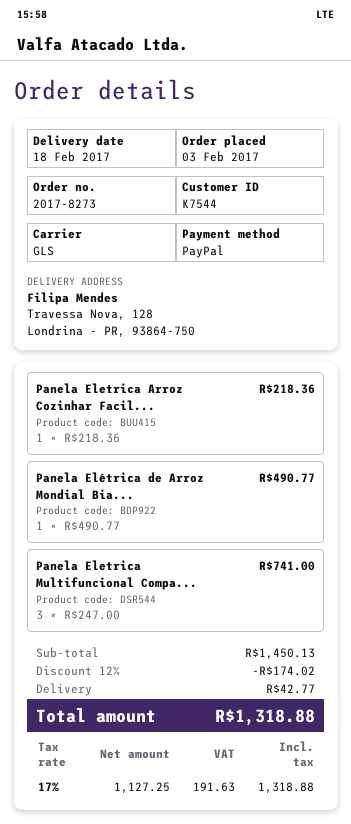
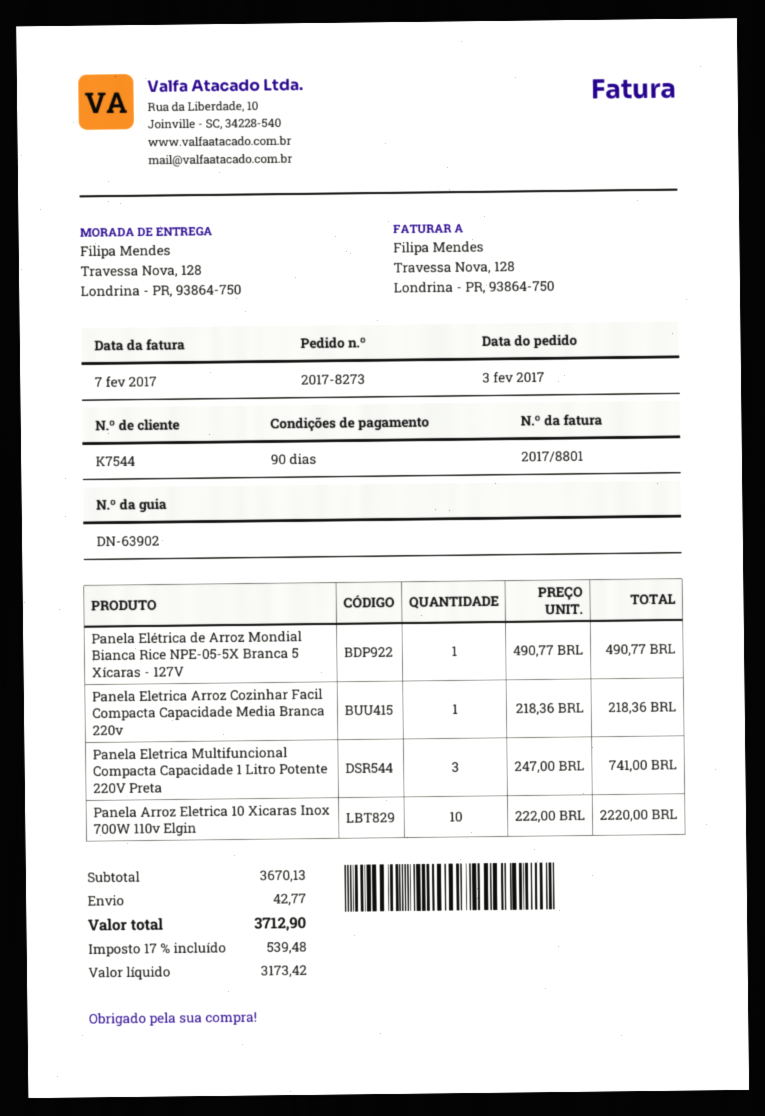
Panela Arroz Eletrica 10 Xicaras Inox 700W 110v Elgin: none -> 10 x 222.00 = 2220.00
subtotal: 1450.13 -> 3670.13
discount: 12% = 174.02 -> none
net: 1127.25 -> 3173.42
tax: 17% = 191.63 -> 17% = 539.48
total: 1318.88 -> 3712.90

